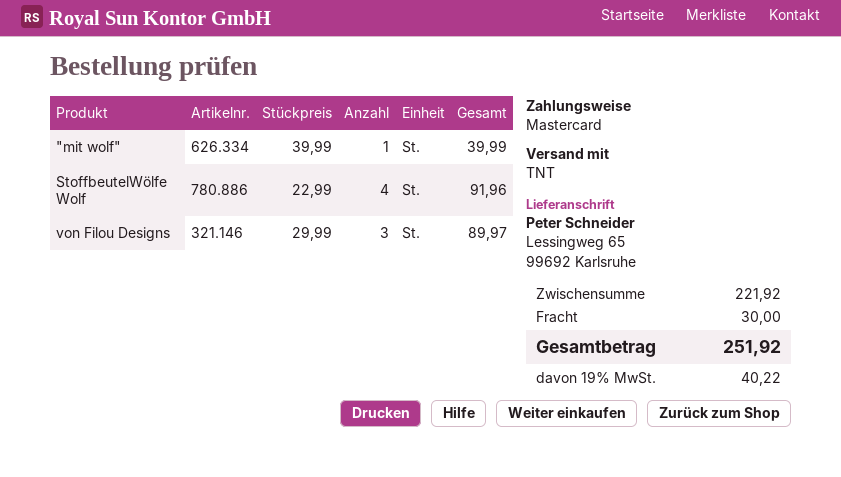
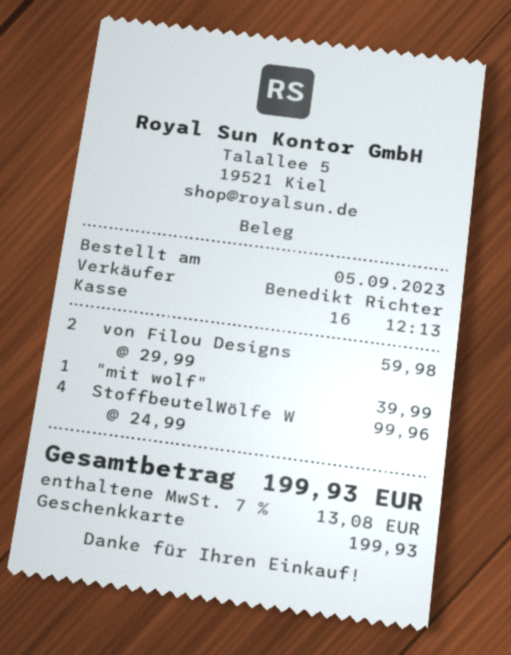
payment method: Mastercard -> gift card
StoffbeutelWölfe Wolf: 4 x 22.99 = 91.96 -> 4 x 24.99 = 99.96
von Filou Designs: 3 x 29.99 = 89.97 -> 2 x 29.99 = 59.98
shipping: 30.00 -> none
tax: 19% = 40.22 -> 7% = 13.08
total: 251.92 -> 199.93

